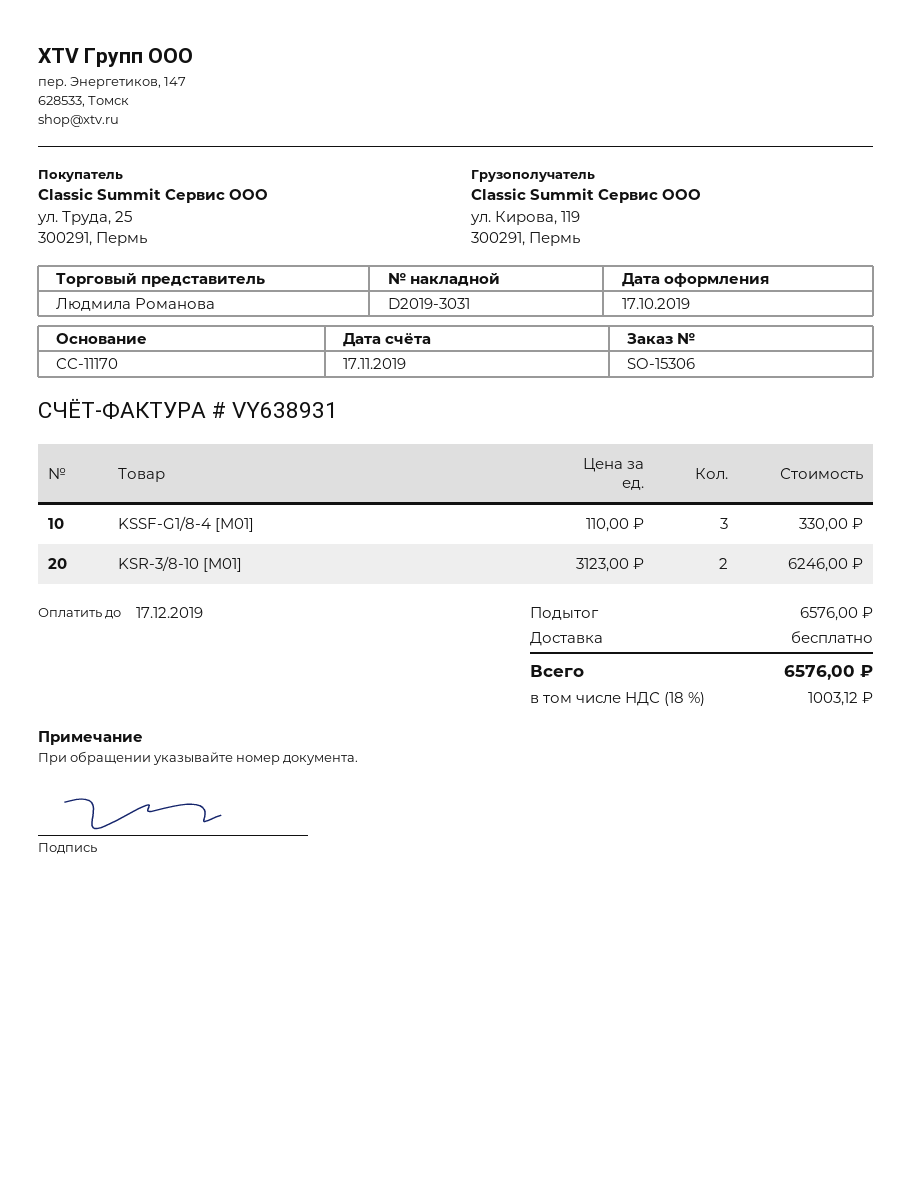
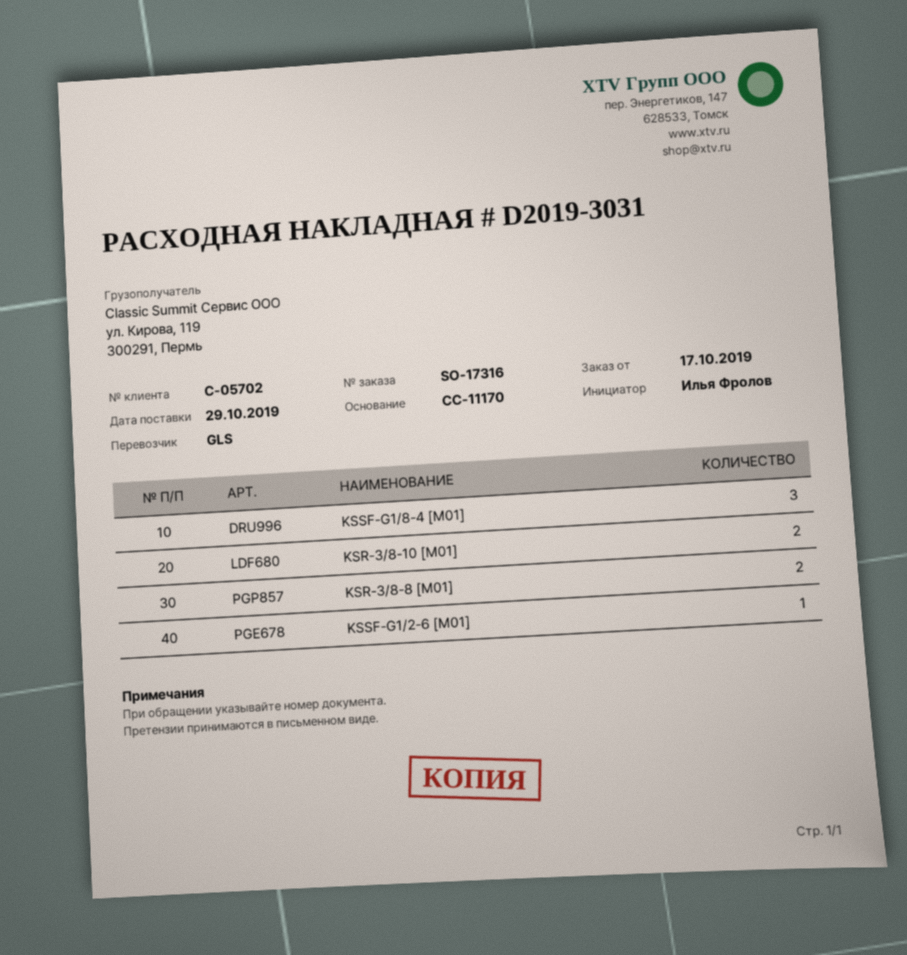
order number: SO-15306 -> SO-17316
KSR-3/8-8 [M01]: none -> 2
KSSF-G1/2-6 [M01]: none -> 1

